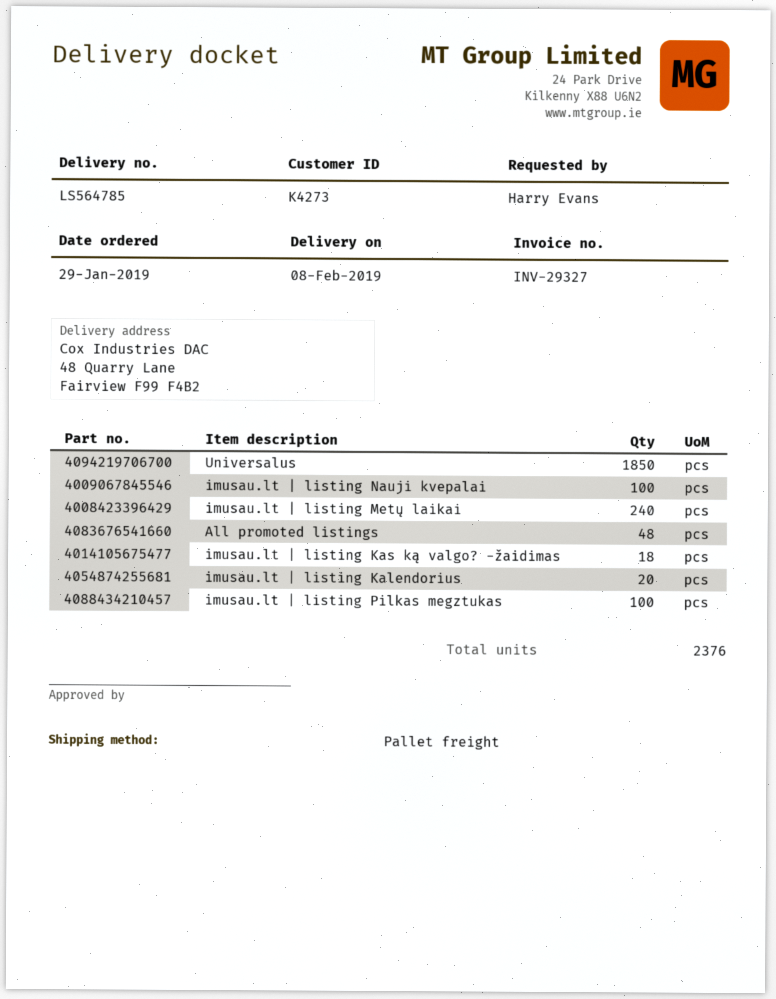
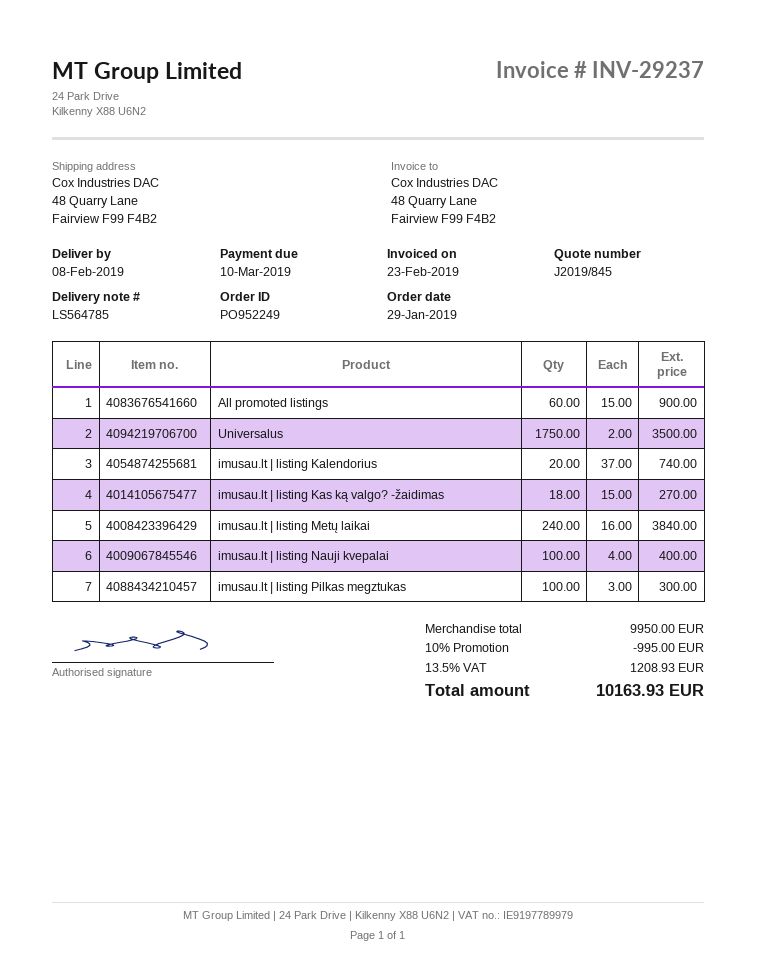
invoice number: INV-29327 -> INV-29237
Universalus: 1850 -> 1750
All promoted listings: 48 -> 60

